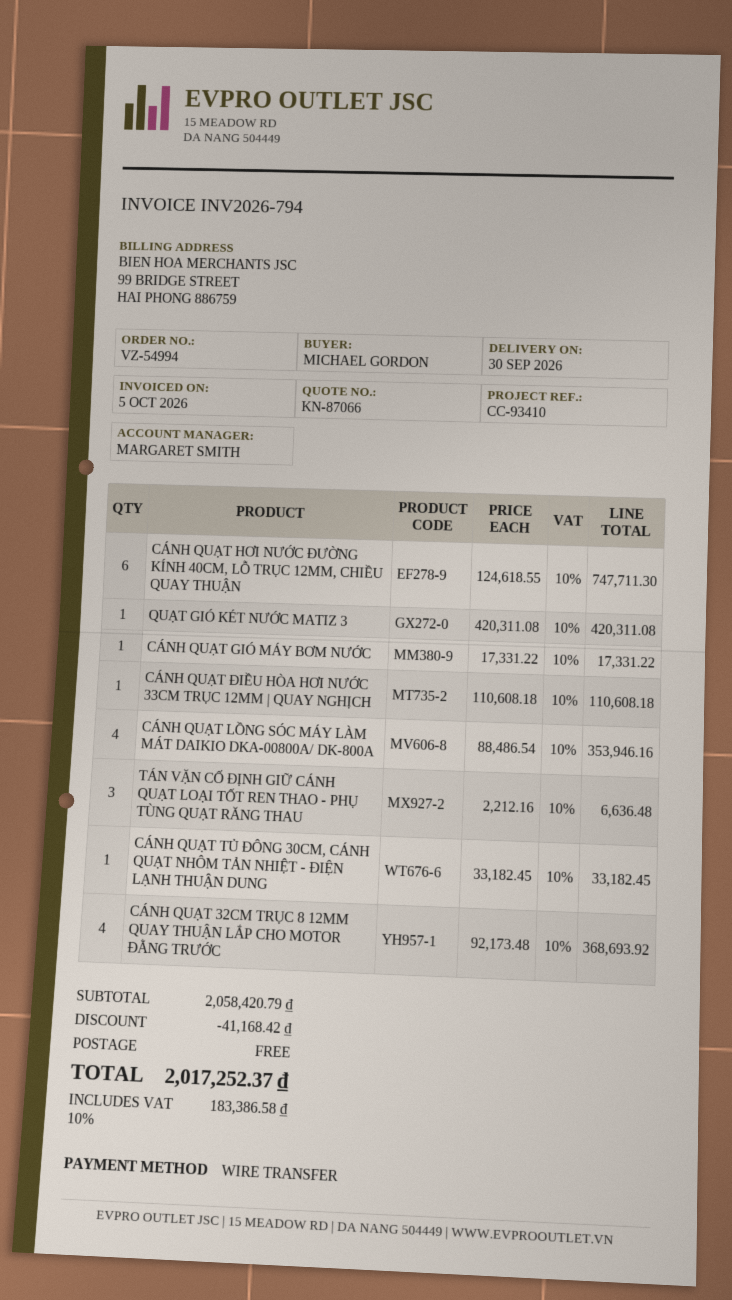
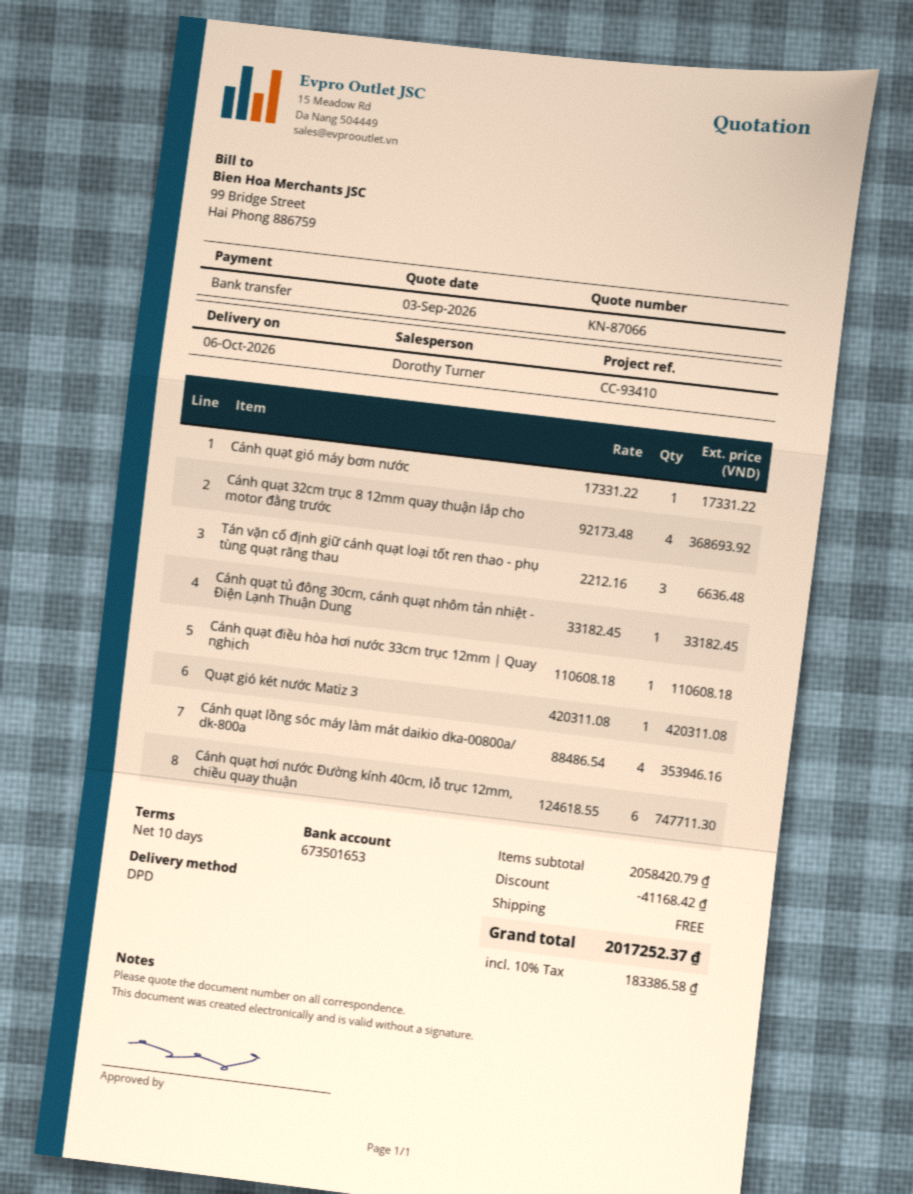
delivery date: 2026-09-30 -> 2026-10-06
sales rep: MARGARET SMITH -> Dorothy Turner

